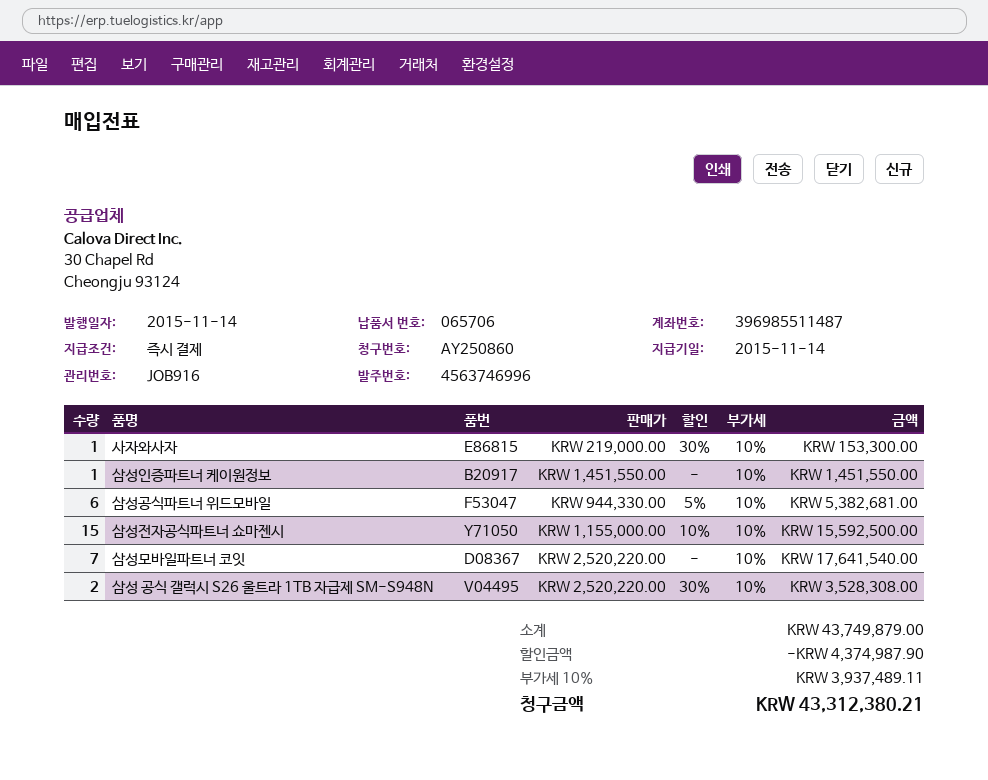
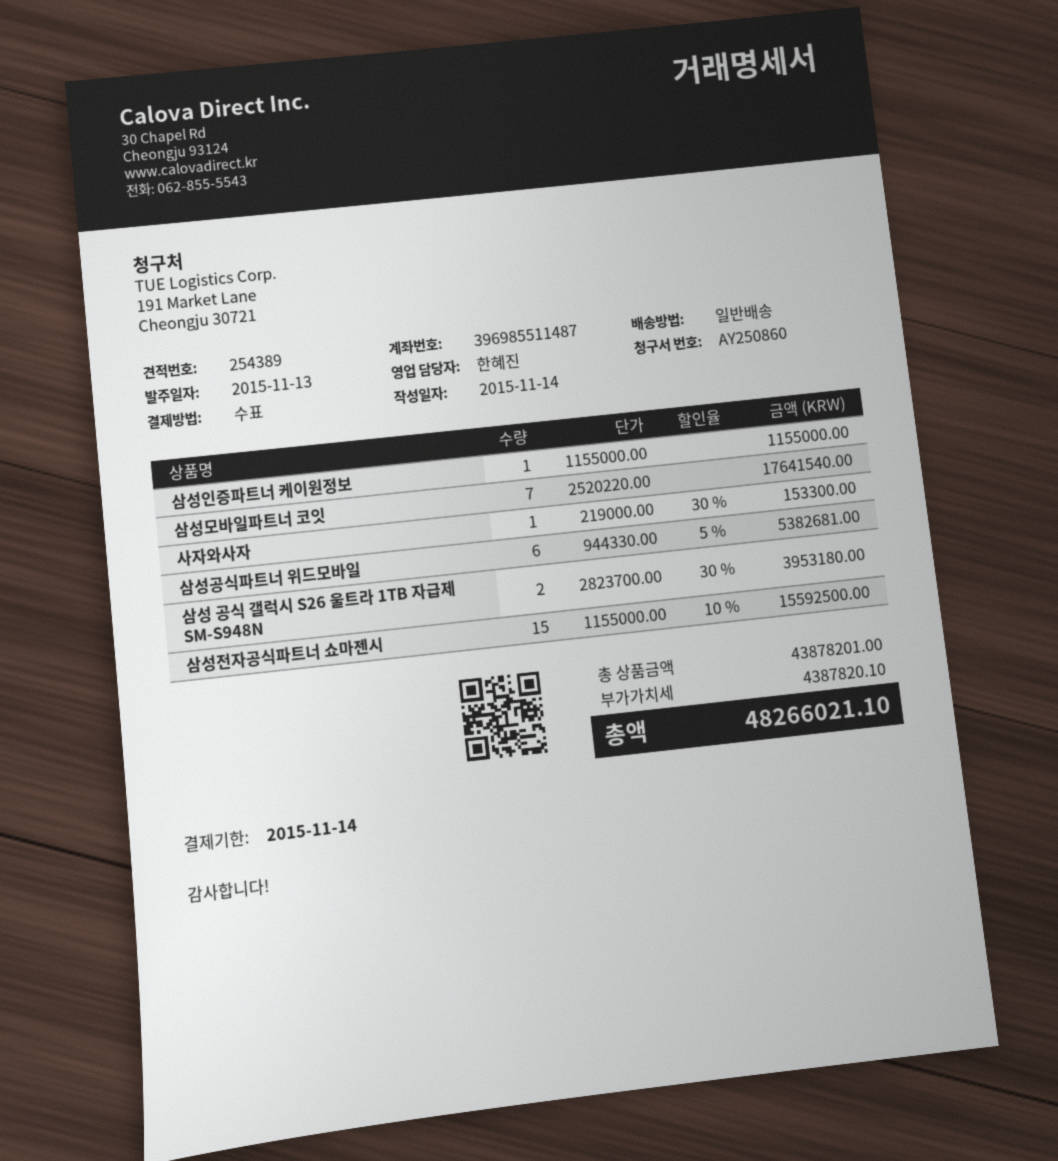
삼성인증파트너 케이원정보: 1 x 1451550.00 = 1451550.00 -> 1 x 1155000.00 = 1155000.00
삼성 공식 갤럭시 S26 울트라 1TB 자급제 SM-S948N: 2 x 2520220.00 - 30% = 3528308.00 -> 2 x 2823700.00 - 30% = 3953180.00
subtotal: 43749879.00 -> 43878201.00
discount: 4374987.90 -> none
tax: 3937489.11 -> 4387820.10
total: 43312380.21 -> 48266021.10

